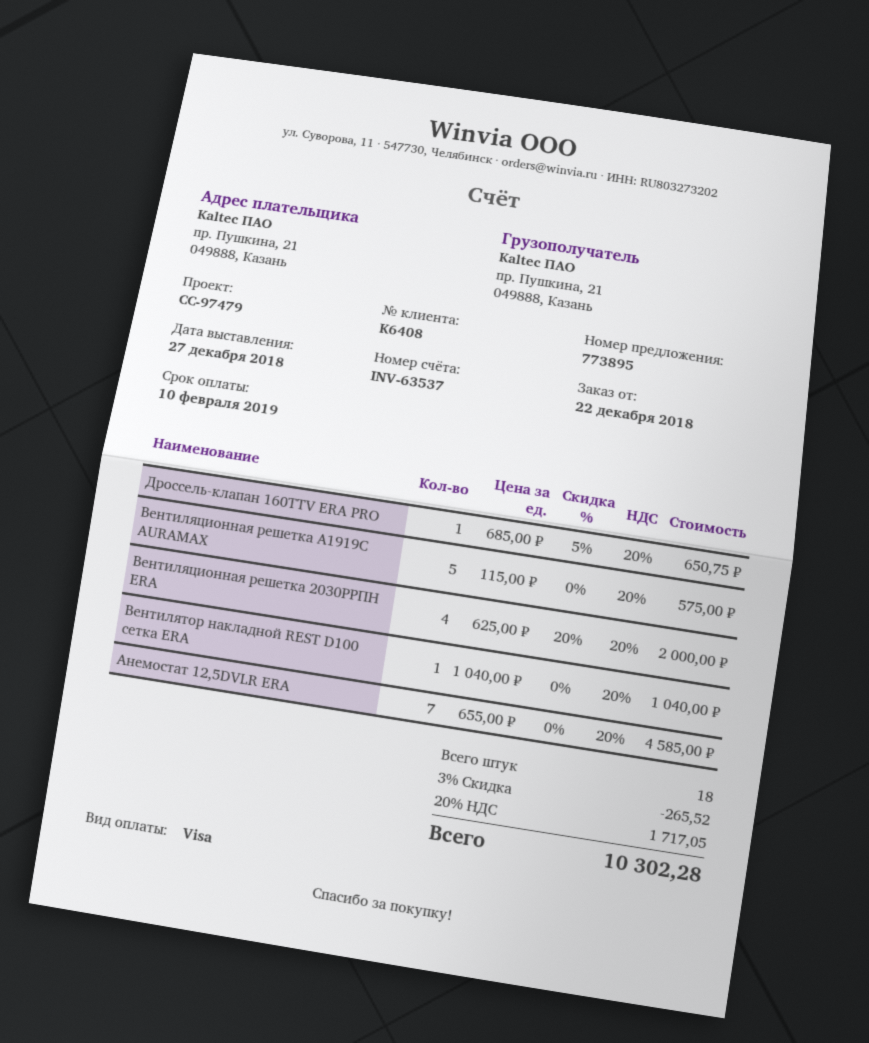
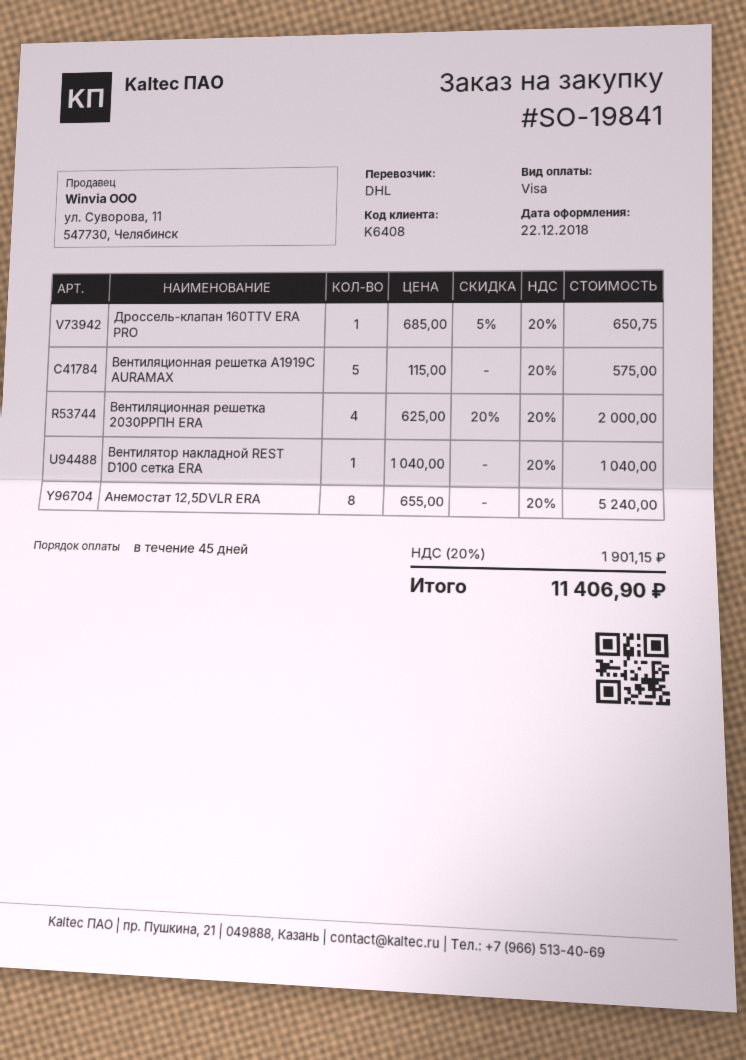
Анемостат 12,5DVLR ERA: 7 x 655.00 = 4585.00 -> 8 x 655.00 = 5240.00
discount: 3% = 265.52 -> none
tax: 20% = 1717.05 -> 20% = 1901.15
total: 10302.28 -> 11406.90

